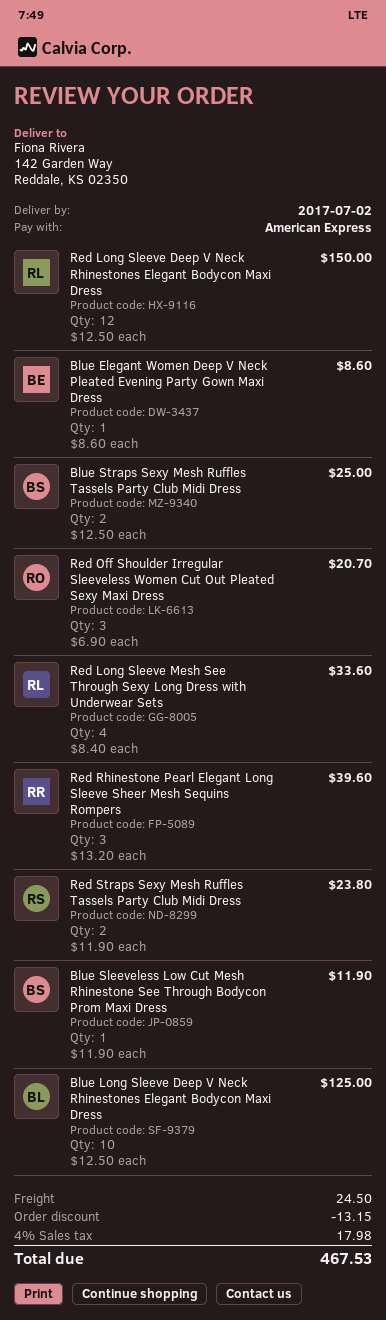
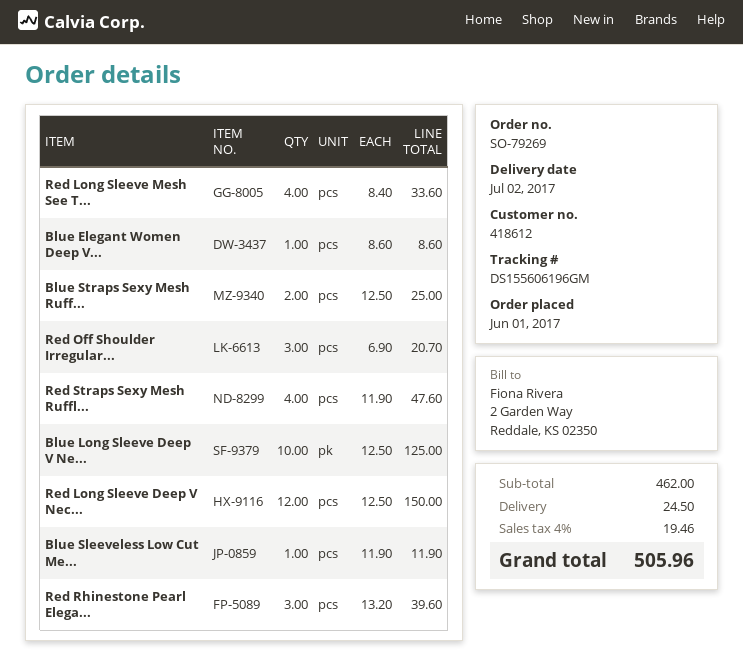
Red Straps Sexy Mesh Ruffles Tassels Party Club Midi Dress: 2 x 11.90 = 23.80 -> 4 x 11.90 = 47.60
discount: 13.15 -> none
tax: 4% = 17.98 -> 4% = 19.46
total: 467.53 -> 505.96

